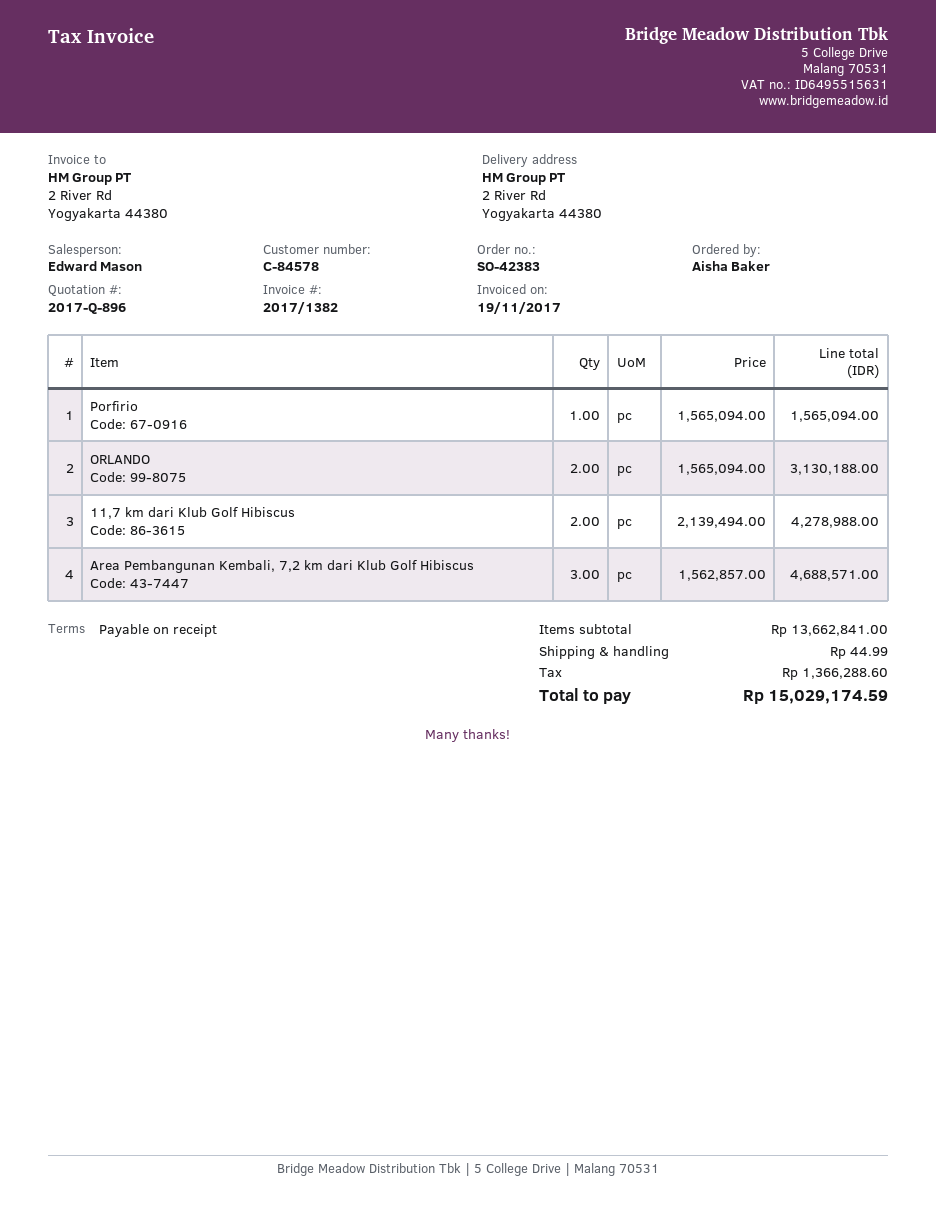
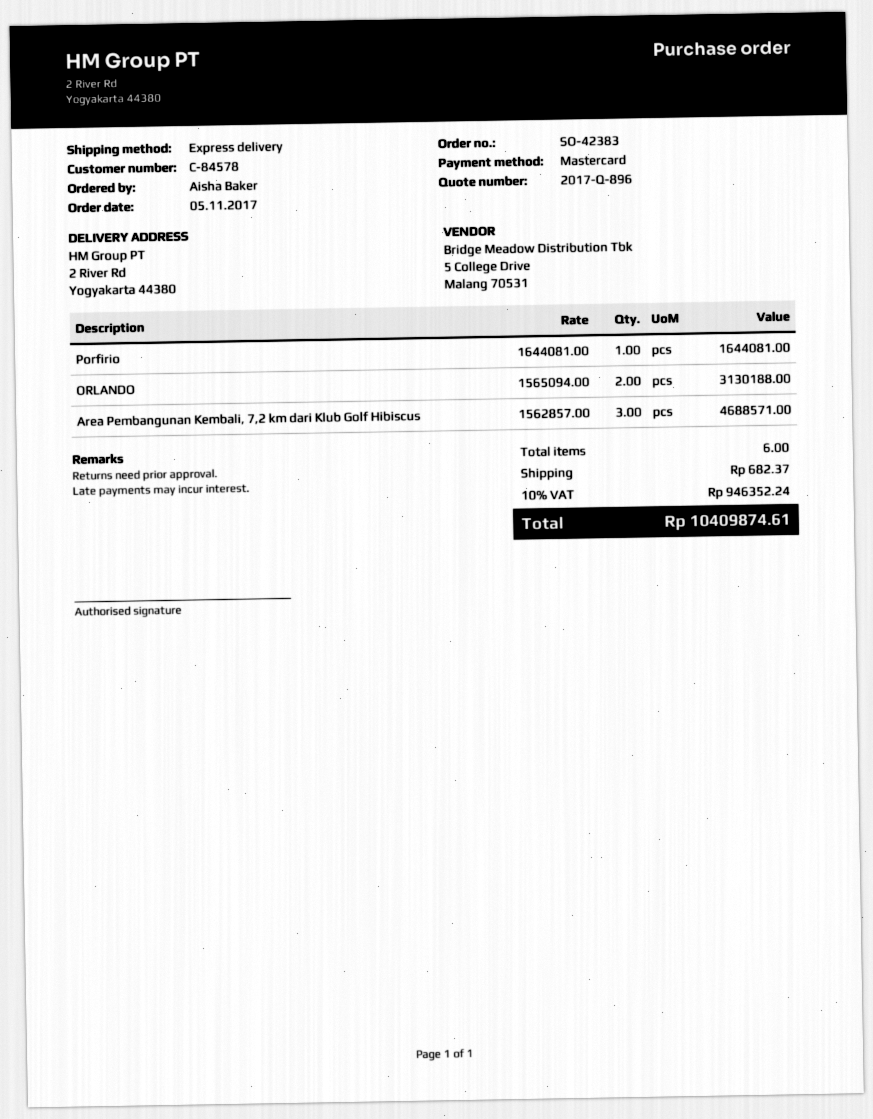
Porfirio: 1 x 1565094.00 = 1565094.00 -> 1 x 1644081.00 = 1644081.00
11,7 km dari Klub Golf Hibiscus: 2 x 2139494.00 = 4278988.00 -> none
shipping: 44.99 -> 682.37
tax: 1366288.60 -> 946352.24
total: 15029174.59 -> 10409874.61

